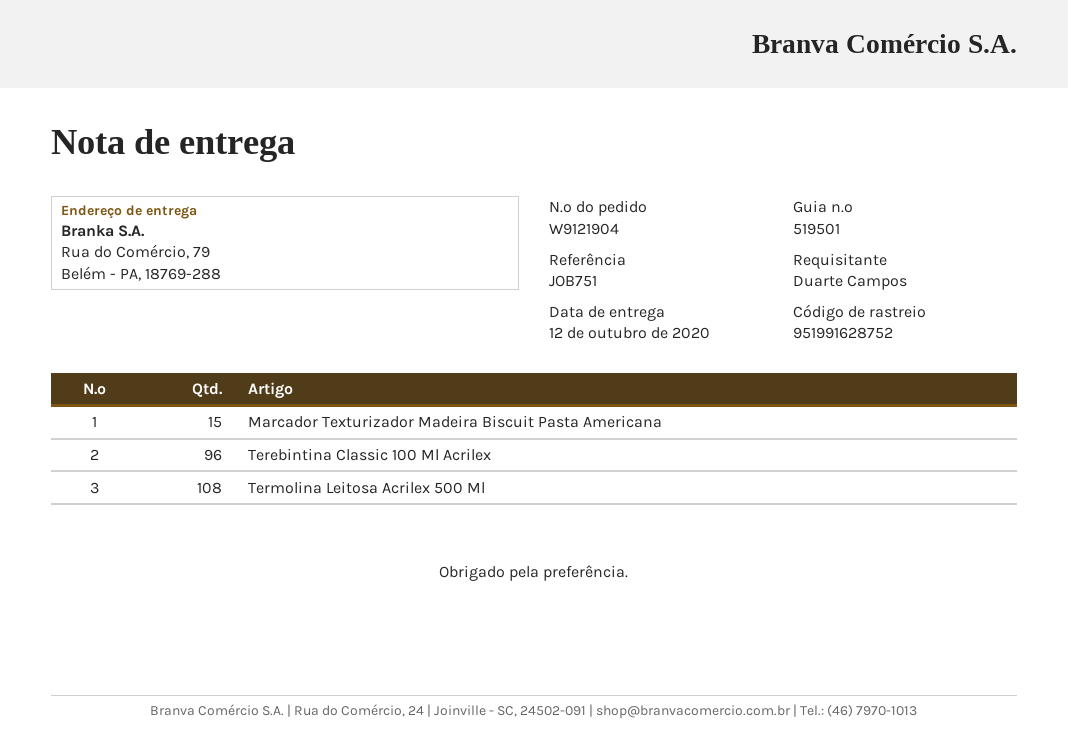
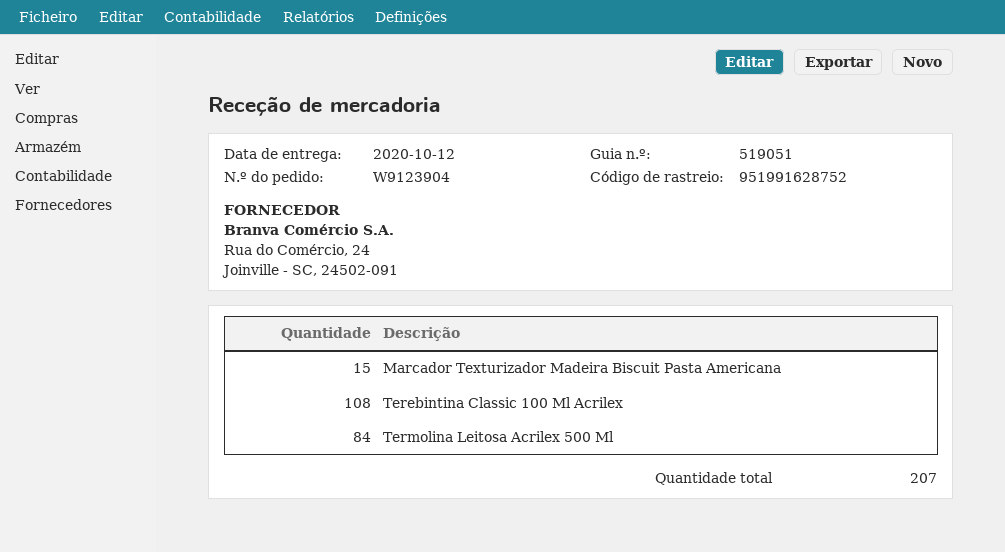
order number: W9121904 -> W9123904
delivery note number: 519501 -> 519051
Terebintina Classic 100 Ml Acrilex: 96 -> 108
Termolina Leitosa Acrilex 500 Ml: 108 -> 84

